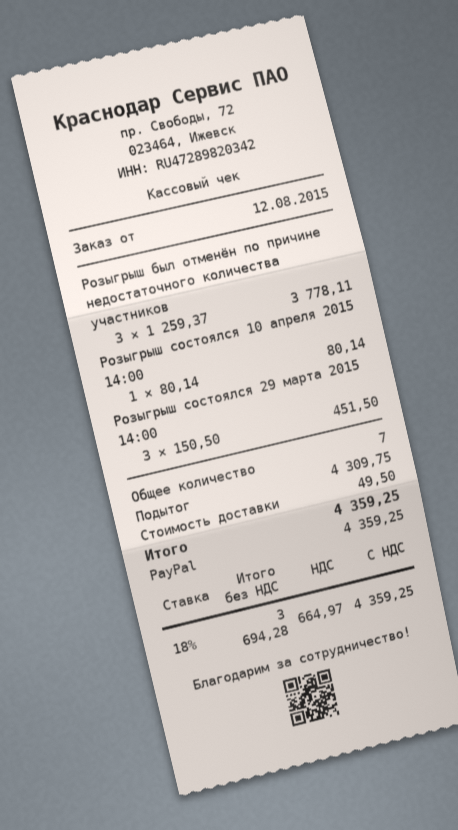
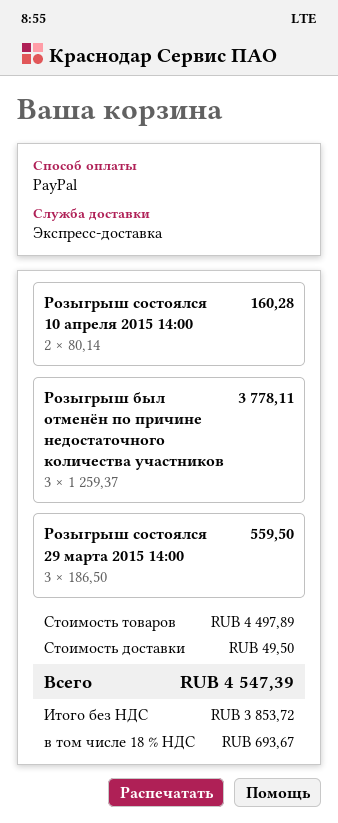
Розыгрыш состоялся 10 апреля 2015 14:00: 1 x 80.14 = 80.14 -> 2 x 80.14 = 160.28
Розыгрыш состоялся 29 марта 2015 14:00: 3 x 150.50 = 451.50 -> 3 x 186.50 = 559.50
subtotal: 4309.75 -> 4497.89
net: 3694.28 -> 3853.72
tax: 18% = 664.97 -> 18% = 693.67
total: 4359.25 -> 4547.39

